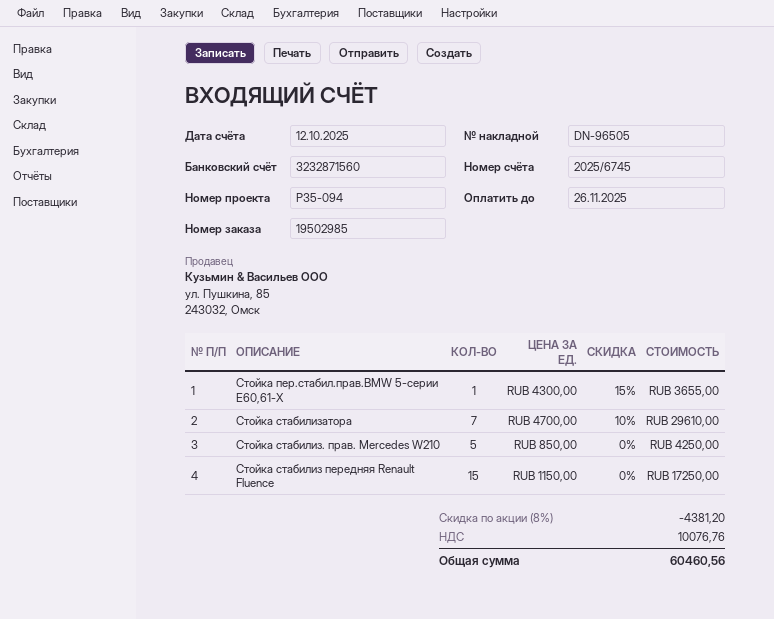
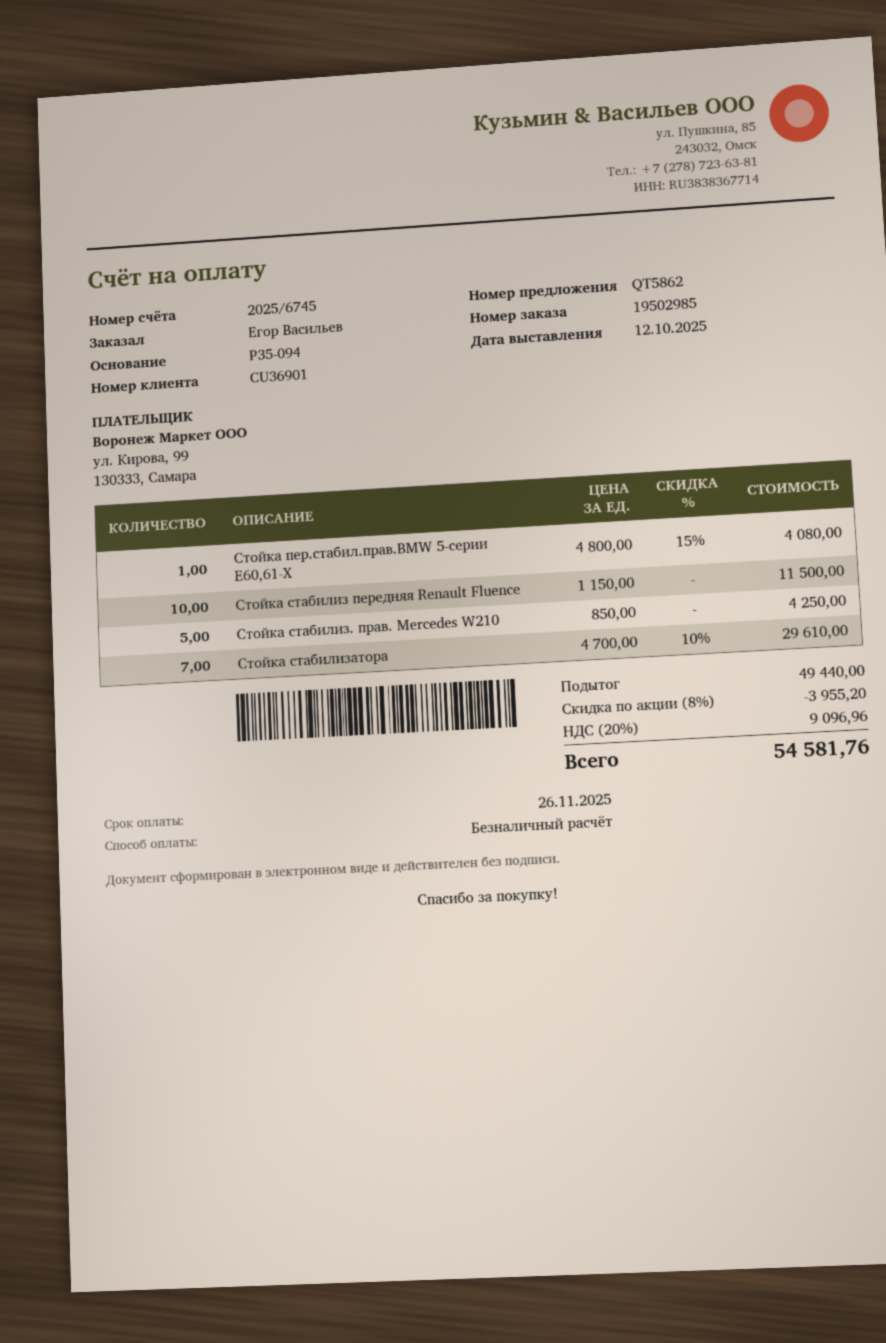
Стойка пер.стабил.прав.BMW 5-серии E60,61-X: 1 x 4300.00 - 15% = 3655.00 -> 1 x 4800.00 - 15% = 4080.00
Стойка стабилиз передняя Renault Fluence: 15 x 1150.00 = 17250.00 -> 10 x 1150.00 = 11500.00
discount: 8% = 4381.20 -> 8% = 3955.20
tax: 10076.76 -> 9096.96
total: 60460.56 -> 54581.76

